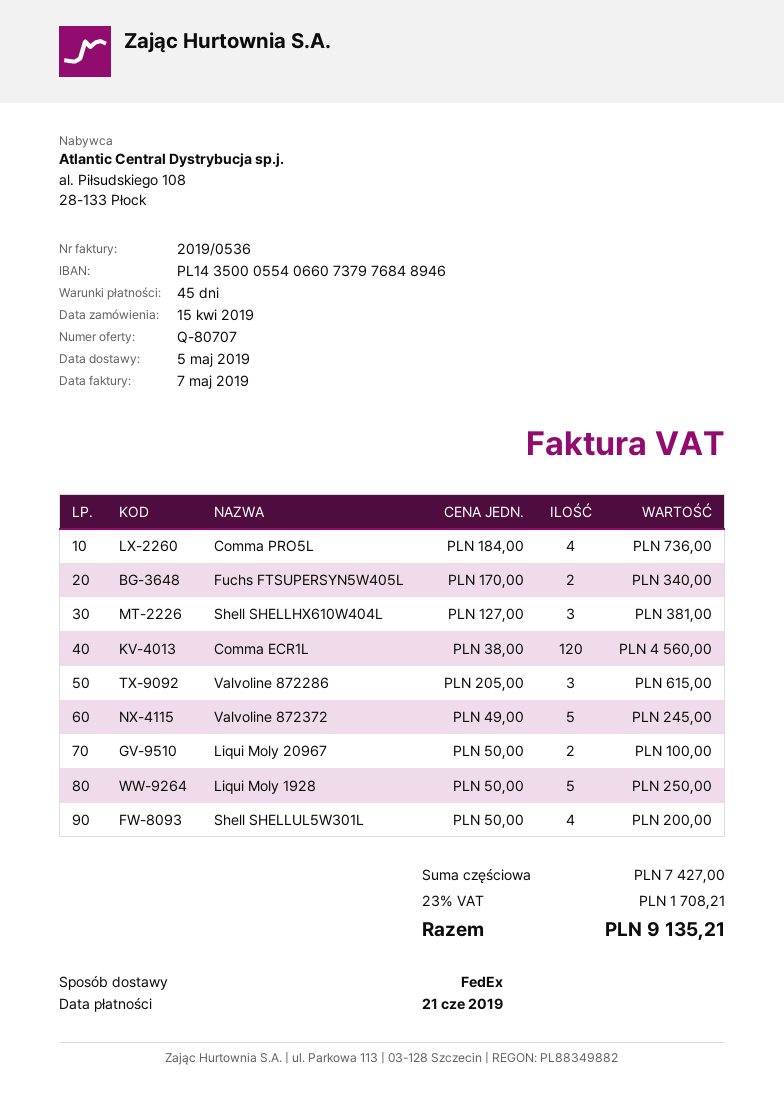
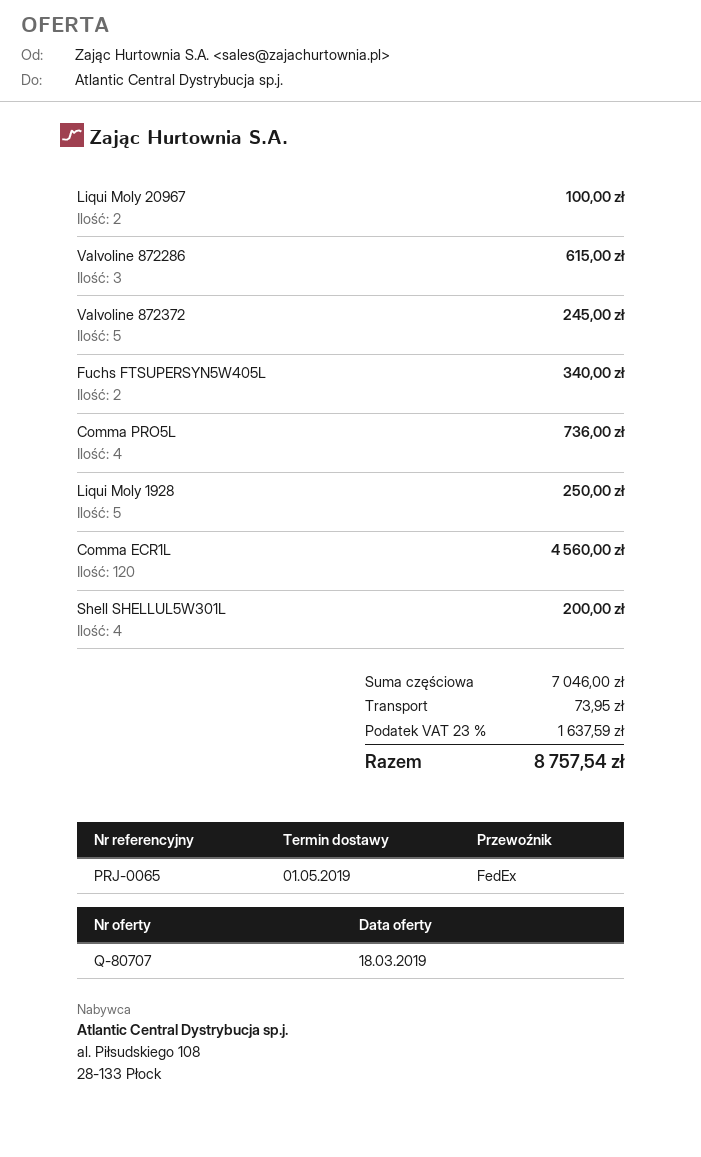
delivery date: 2019-05-05 -> 2019-05-01
Shell SHELLHX610W404L: 3 for 381.00 -> none
subtotal: 7427.00 -> 7046.00
shipping: none -> 73.95
tax: 23% = 1708.21 -> 23% = 1637.59
total: 9135.21 -> 8757.54

